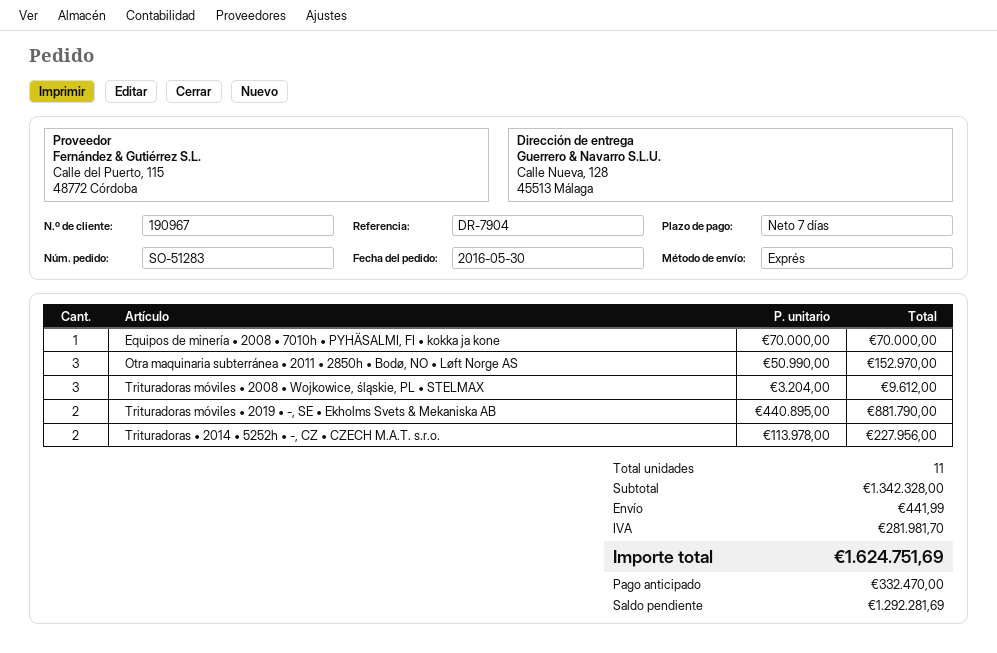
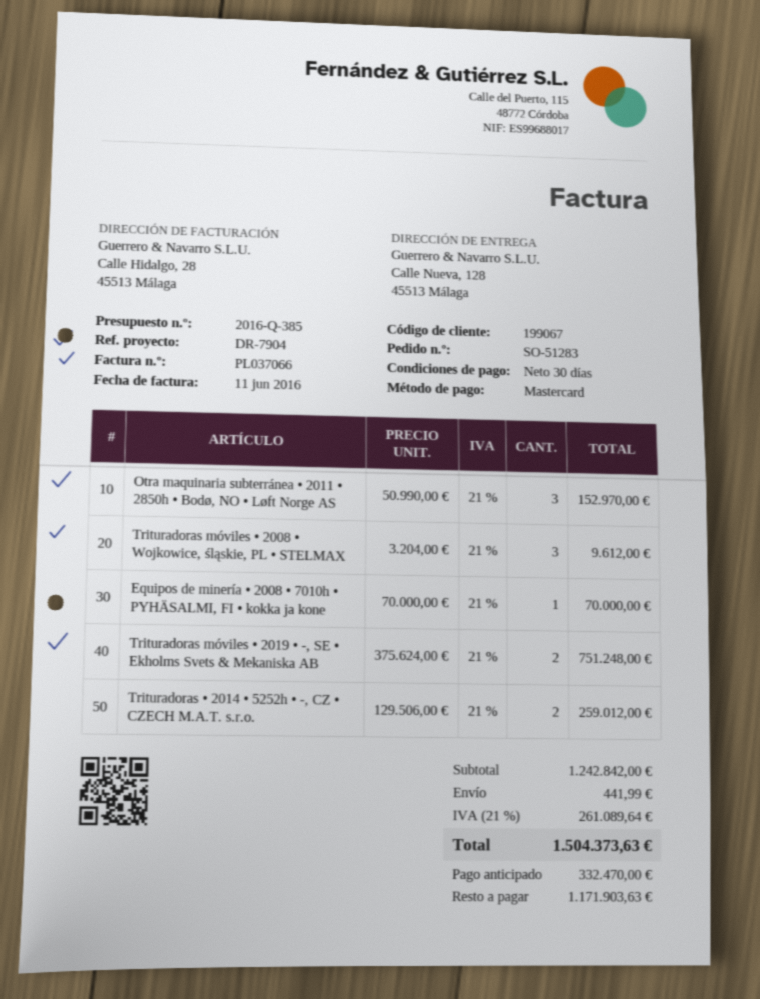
payment terms: 7 days -> 30 days
customer number: 190967 -> 199067
Trituradoras móviles • 2019 • -, SE • Ekholms Svets & Mekaniska AB: 2 x 440895.00 = 881790.00 -> 2 x 375624.00 = 751248.00
Trituradoras • 2014 • 5252h • -, CZ • CZECH M.A.T. s.r.o.: 2 x 113978.00 = 227956.00 -> 2 x 129506.00 = 259012.00
subtotal: 1342328.00 -> 1242842.00
tax: 281981.70 -> 261089.64
total: 1624751.69 -> 1504373.63
balance: 1292281.69 -> 1171903.63

